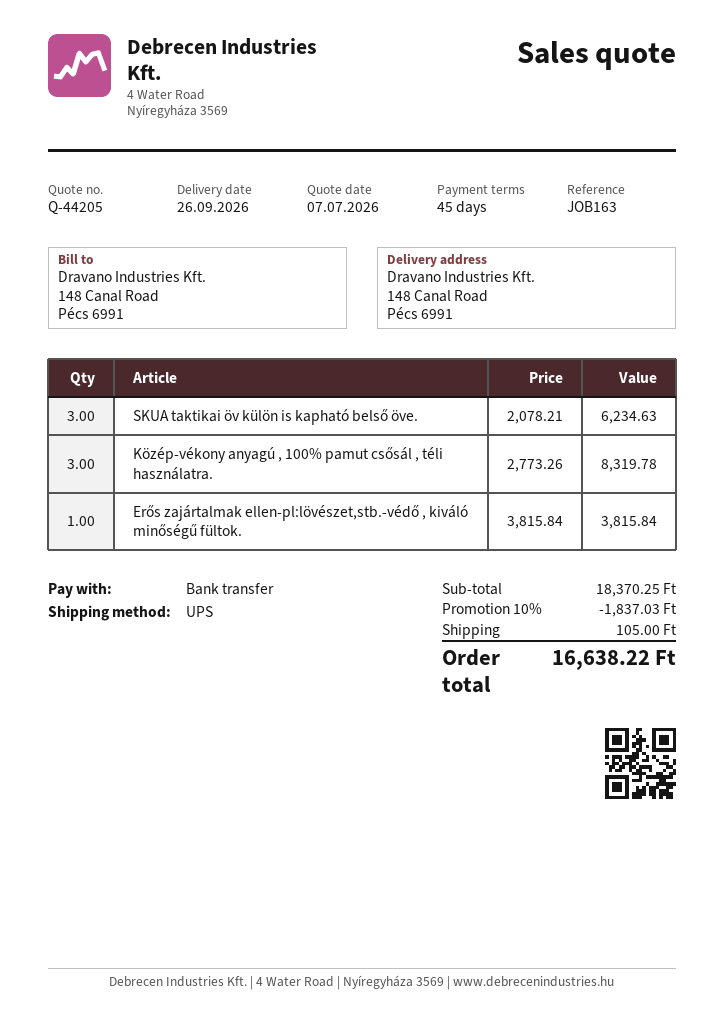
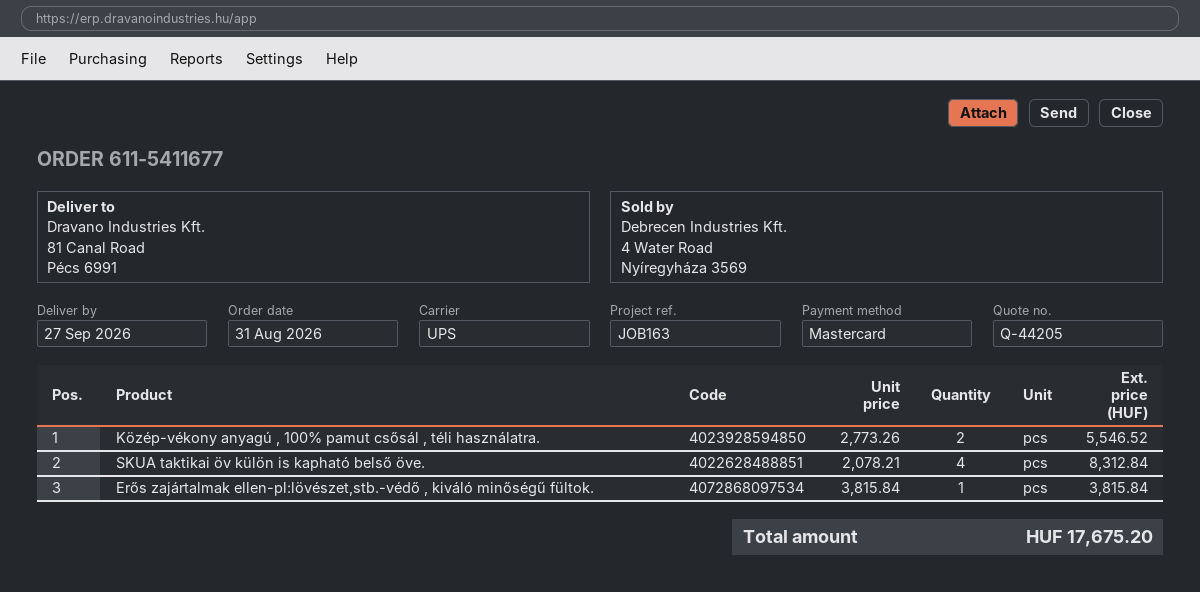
delivery date: 2026-09-26 -> 2026-09-27
payment method: bank transfer -> Mastercard
ship to: 148 Canal Road, Pécs 6991 -> 81 Canal Road, Pécs 6991
SKUA taktikai öv külön is kapható belső öve.: 3 x 2078.21 = 6234.63 -> 4 x 2078.21 = 8312.84
Közép-vékony anyagú , 100% pamut csősál , téli használatra.: 3 x 2773.26 = 8319.78 -> 2 x 2773.26 = 5546.52
discount: 10% = 1837.03 -> none
shipping: 105.00 -> none
total: 16638.22 -> 17675.20

